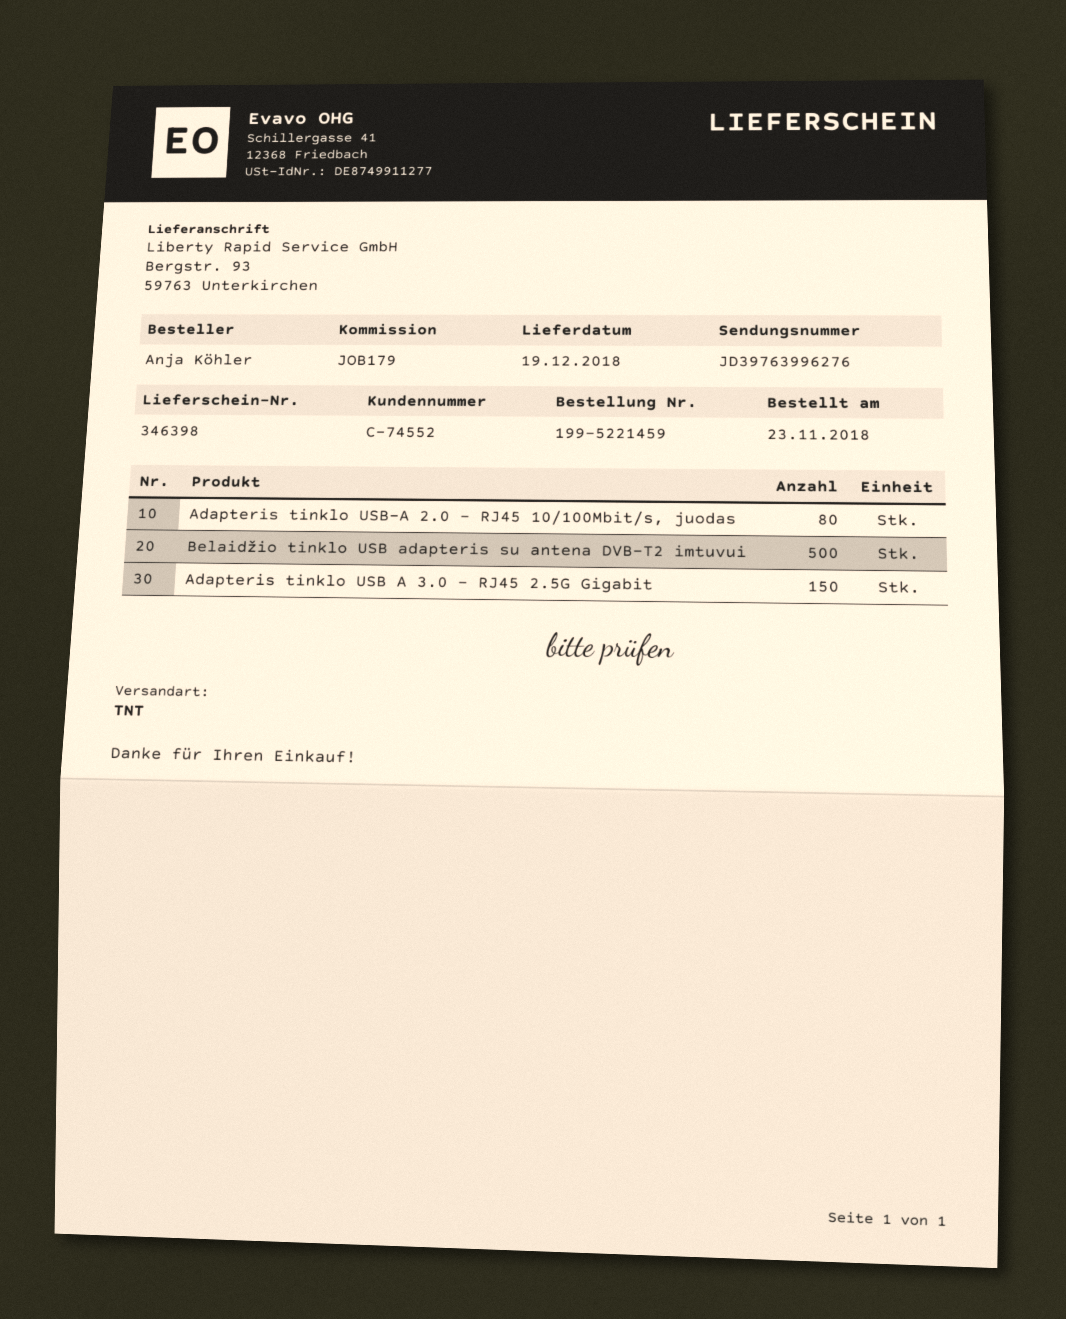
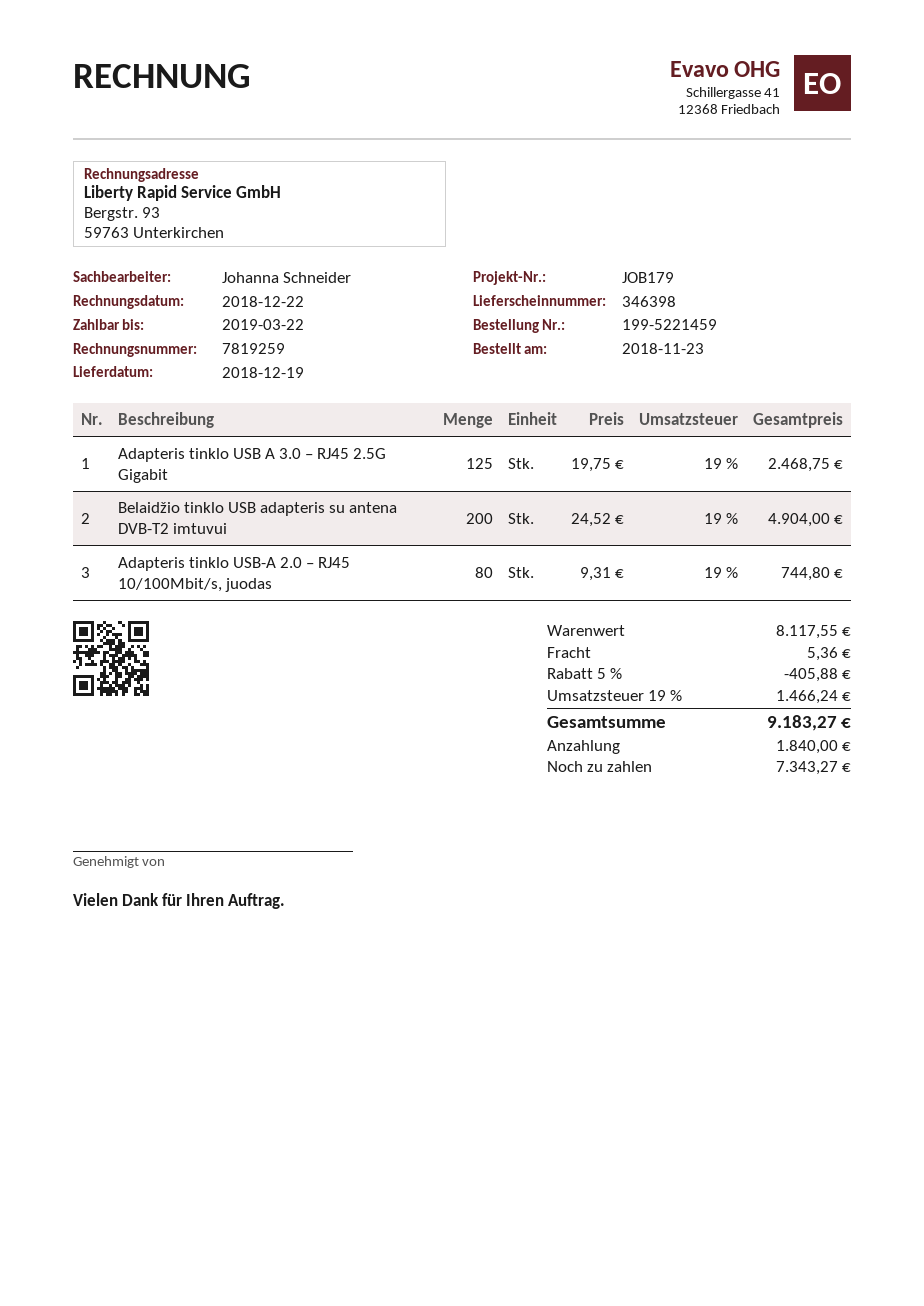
Belaidžio tinklo USB adapteris su antena DVB-T2 imtuvui: 500 -> 200
Adapteris tinklo USB A 3.0 – RJ45 2.5G Gigabit: 150 -> 125

